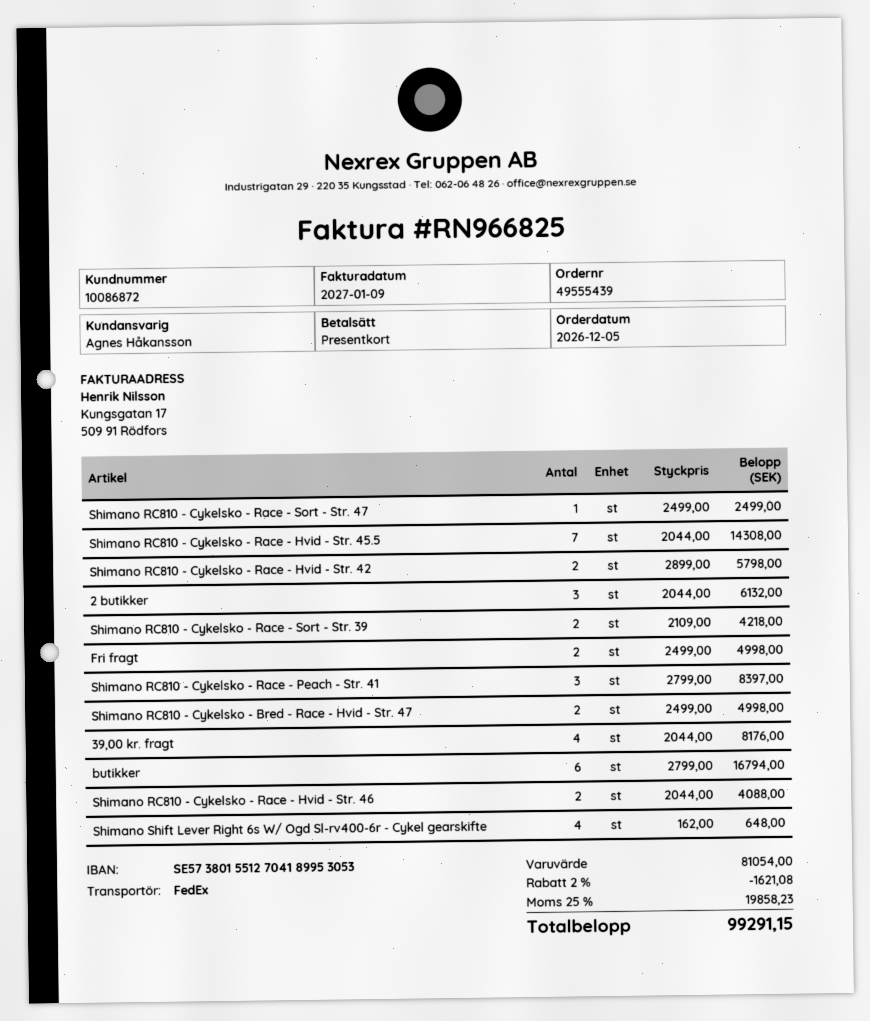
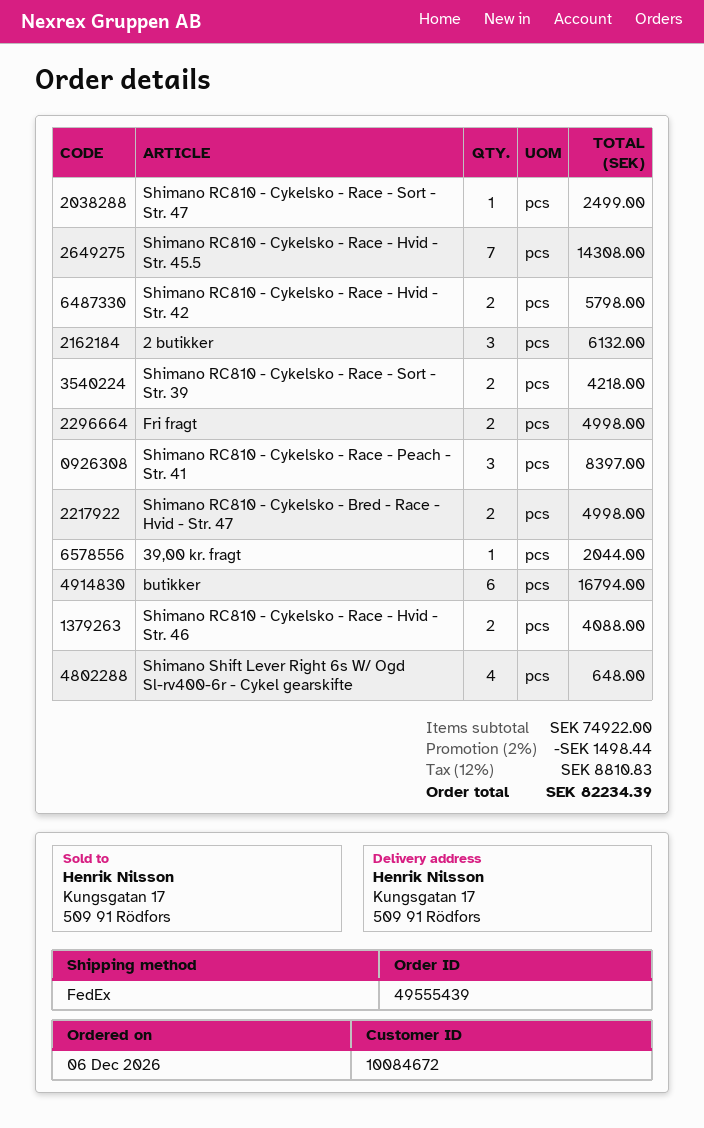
order date: 2026-12-05 -> 2026-12-06
customer number: 10086872 -> 10084672
39,00 kr. fragt: 4 for 8176.00 -> 1 for 2044.00
subtotal: 81054.00 -> 74922.00
discount: 2% = 1621.08 -> 2% = 1498.44
tax: 25% = 19858.23 -> 12% = 8810.83
total: 99291.15 -> 82234.39

